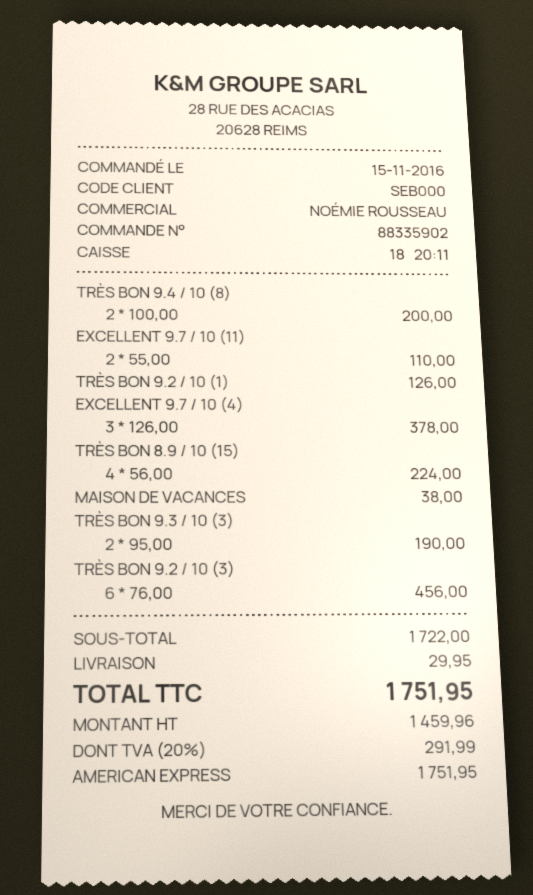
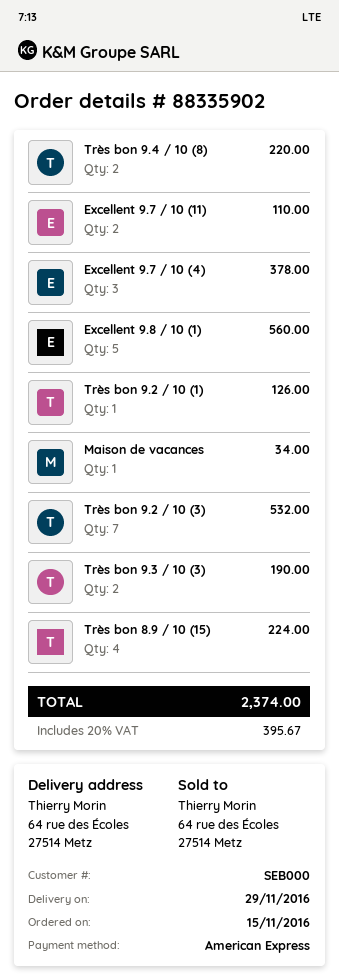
TRÈS BON 9.4 / 10 (8): 2 for 200.00 -> 2 for 220.00
MAISON DE VACANCES: 1 for 38.00 -> 1 for 34.00
TRÈS BON 9.2 / 10 (3): 6 for 456.00 -> 7 for 532.00
Excellent 9.8 / 10 (1): none -> 5 for 560.00
shipping: 29.95 -> none
tax: 20% = 291.99 -> 20% = 395.67
total: 1751.95 -> 2374.00

